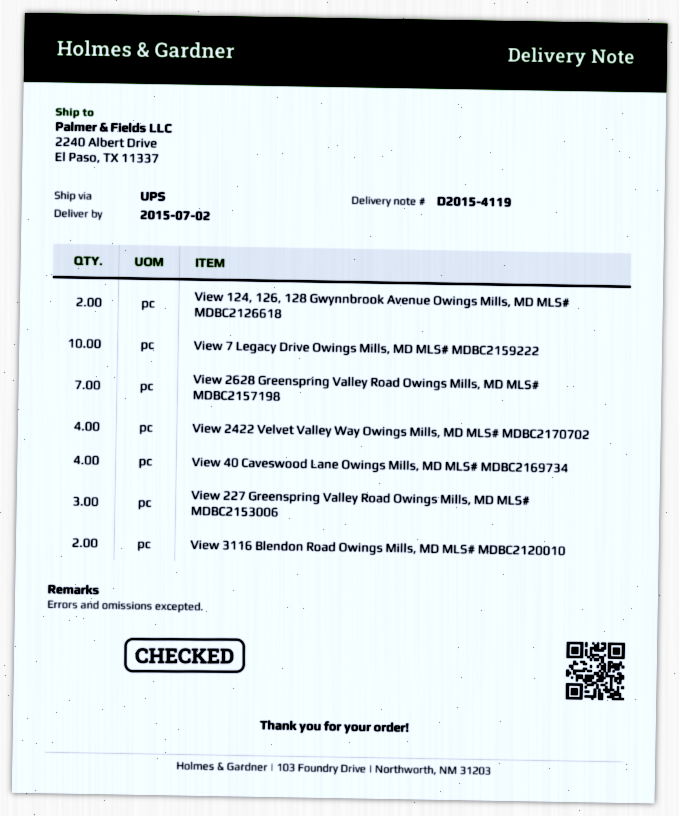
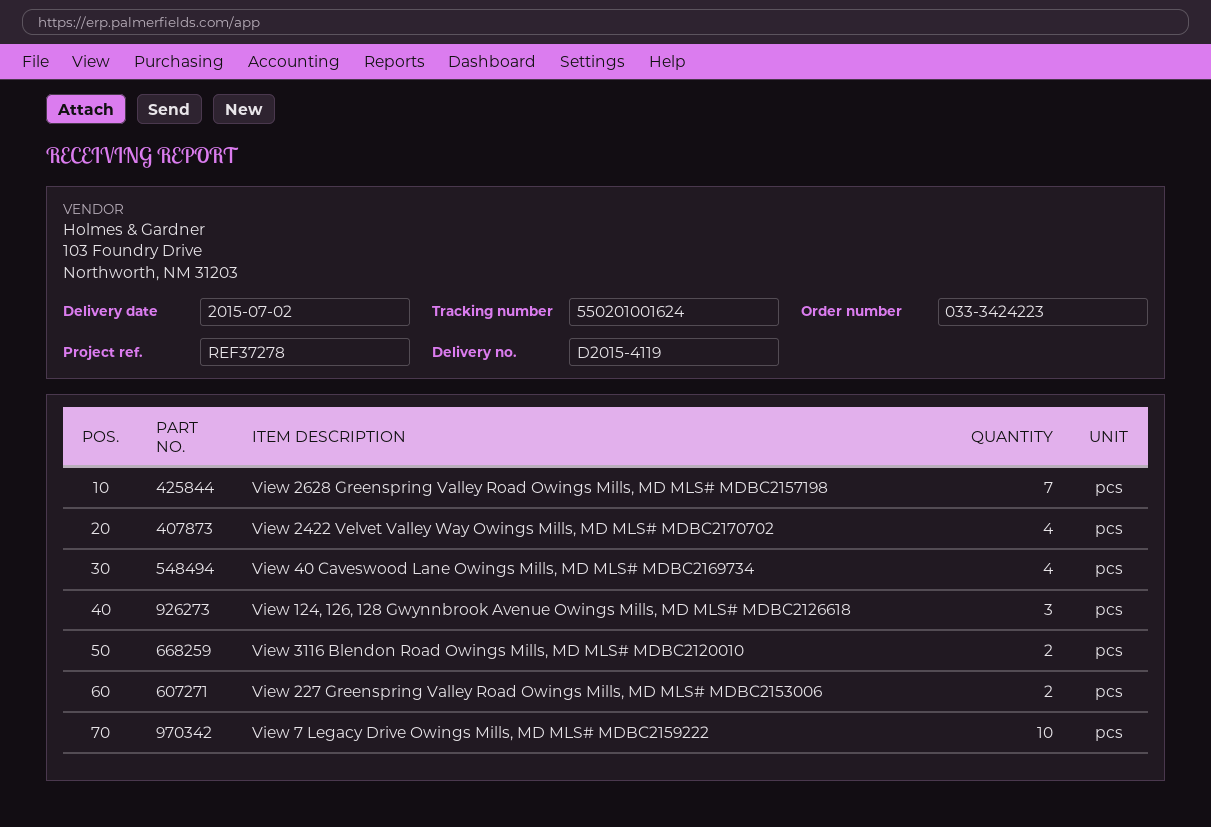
View 124, 126, 128 Gwynnbrook Avenue Owings Mills, MD MLS# MDBC2126618: 2 -> 3
View 227 Greenspring Valley Road Owings Mills, MD MLS# MDBC2153006: 3 -> 2

